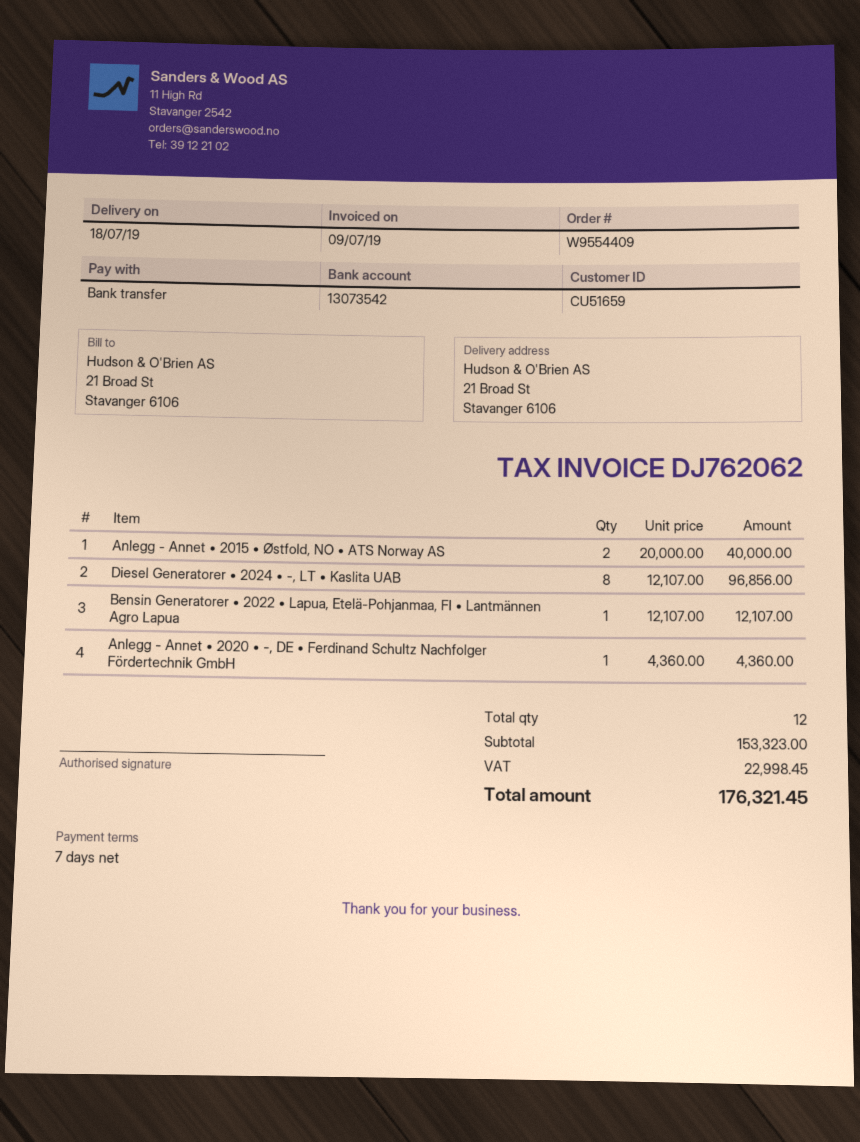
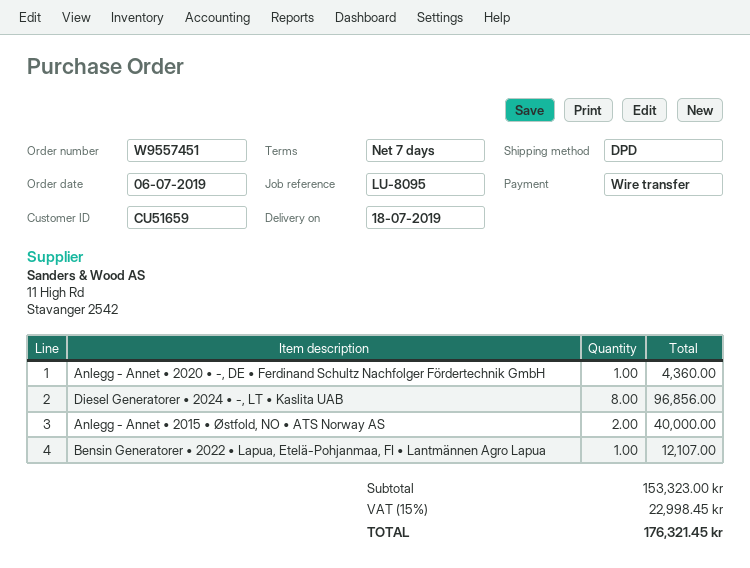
order number: W9554409 -> W9557451

